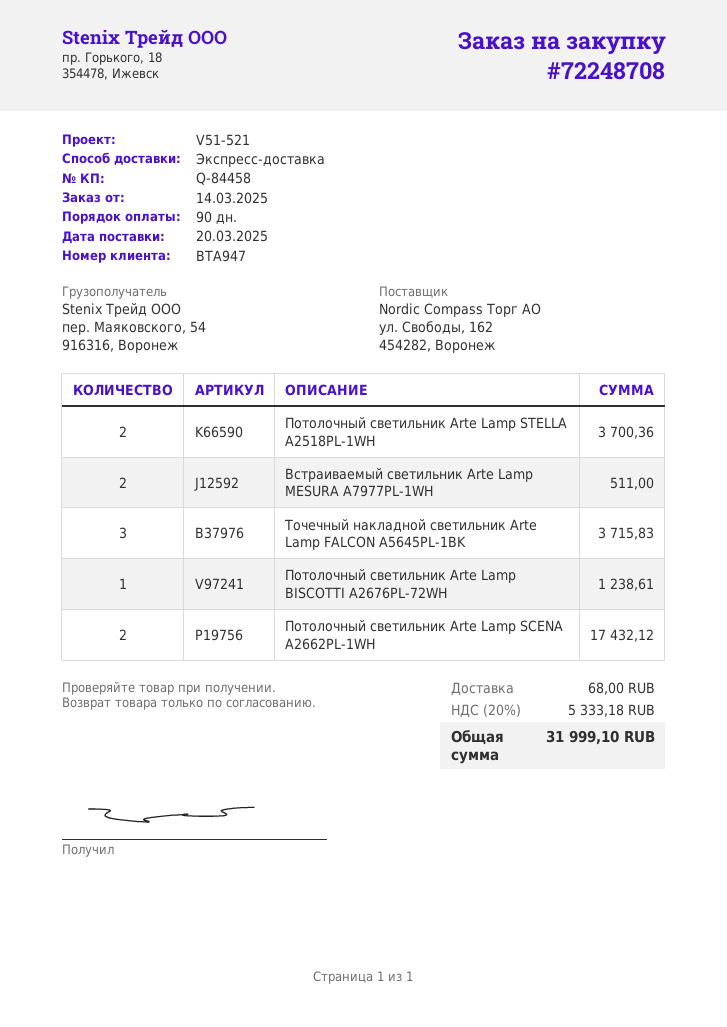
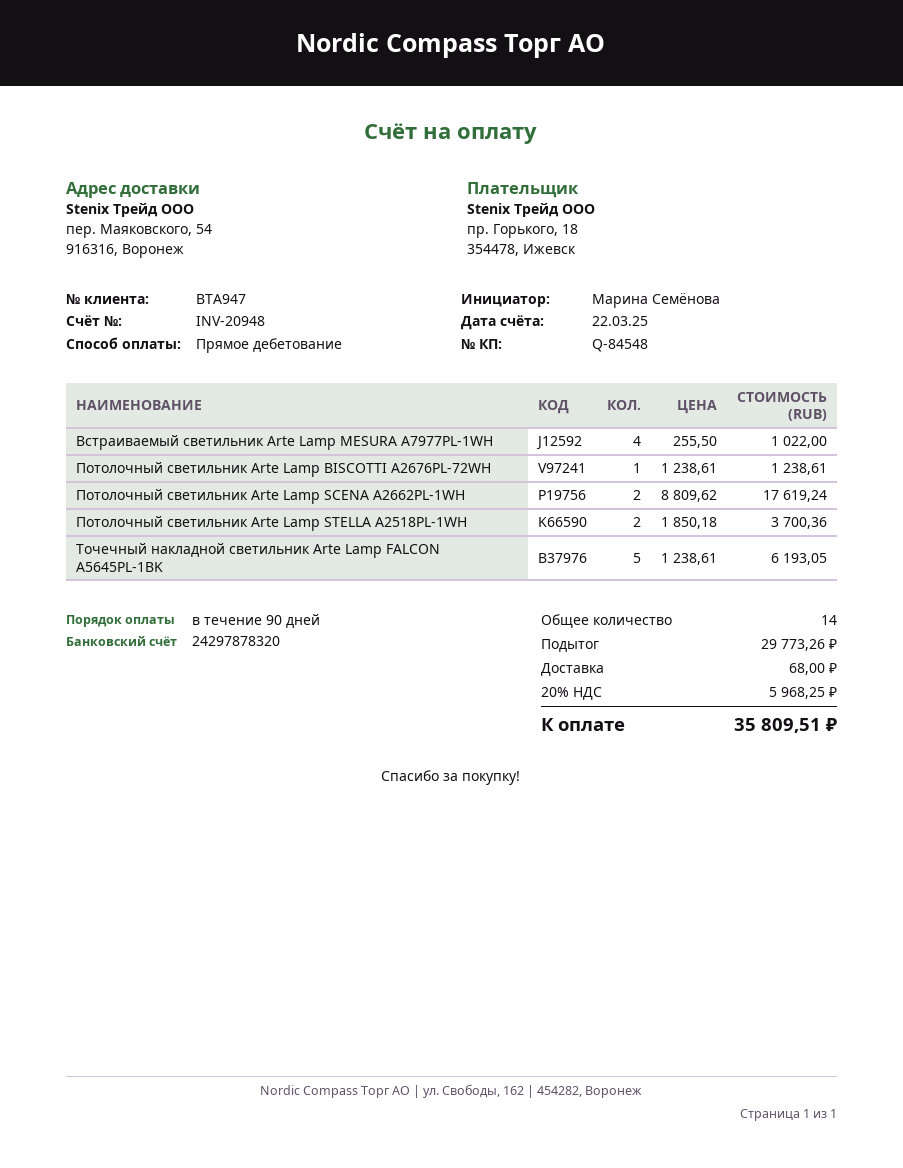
quote number: Q-84458 -> Q-84548
Встраиваемый светильник Arte Lamp MESURA A7977PL-1WH: 2 for 511.00 -> 4 for 1022.00
Точечный накладной светильник Arte Lamp FALCON A5645PL-1BK: 3 for 3715.83 -> 5 for 6193.05
Потолочный светильник Arte Lamp SCENA A2662PL-1WH: 2 for 17432.12 -> 2 for 17619.24
tax: 20% = 5333.18 -> 20% = 5968.25
total: 31999.10 -> 35809.51

